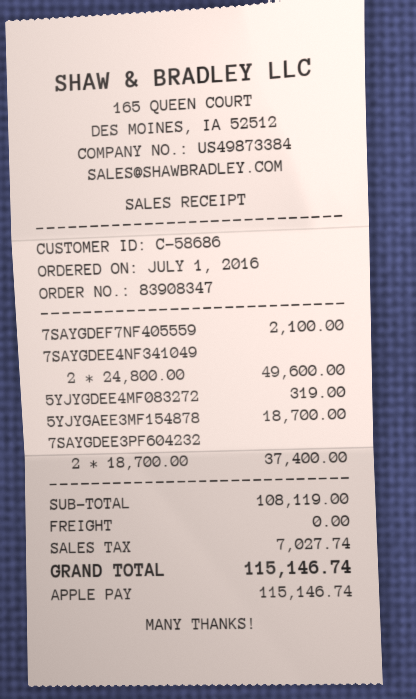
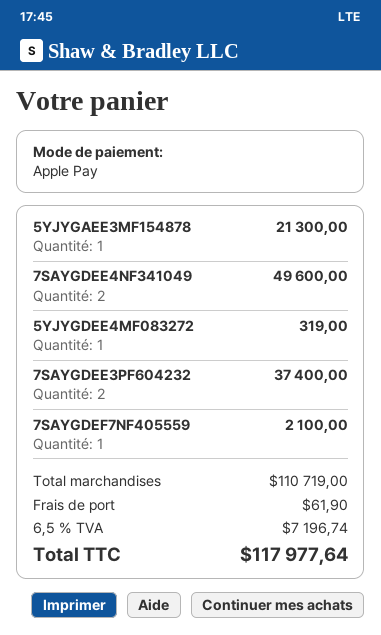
5YJYGAEE3MF154878: 1 for 18700.00 -> 1 for 21300.00
subtotal: 108119.00 -> 110719.00
shipping: 0.00 -> 61.90
tax: 7027.74 -> 7196.74
total: 115146.74 -> 117977.64

